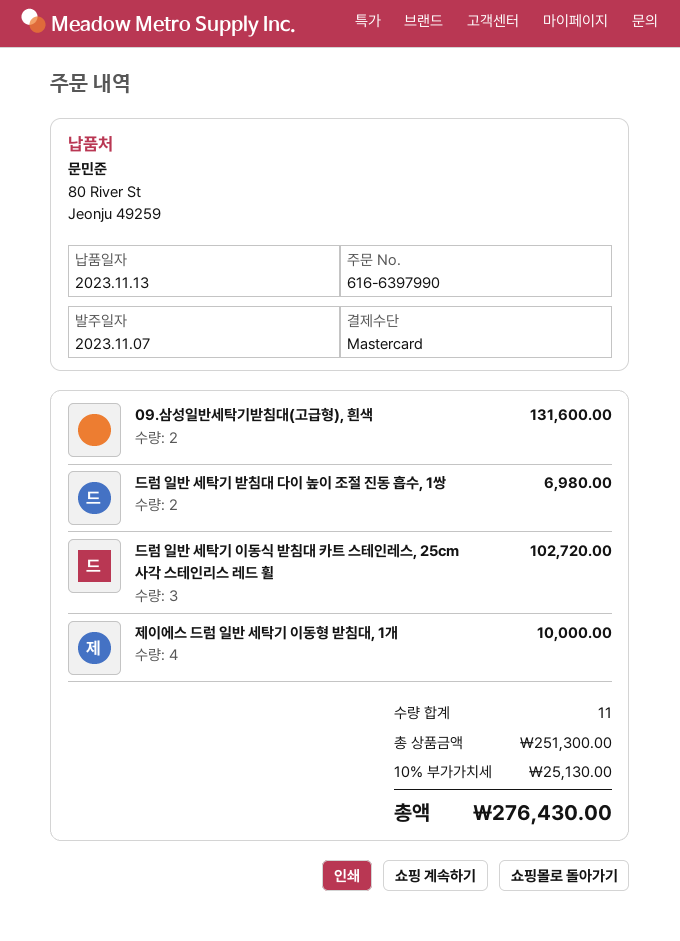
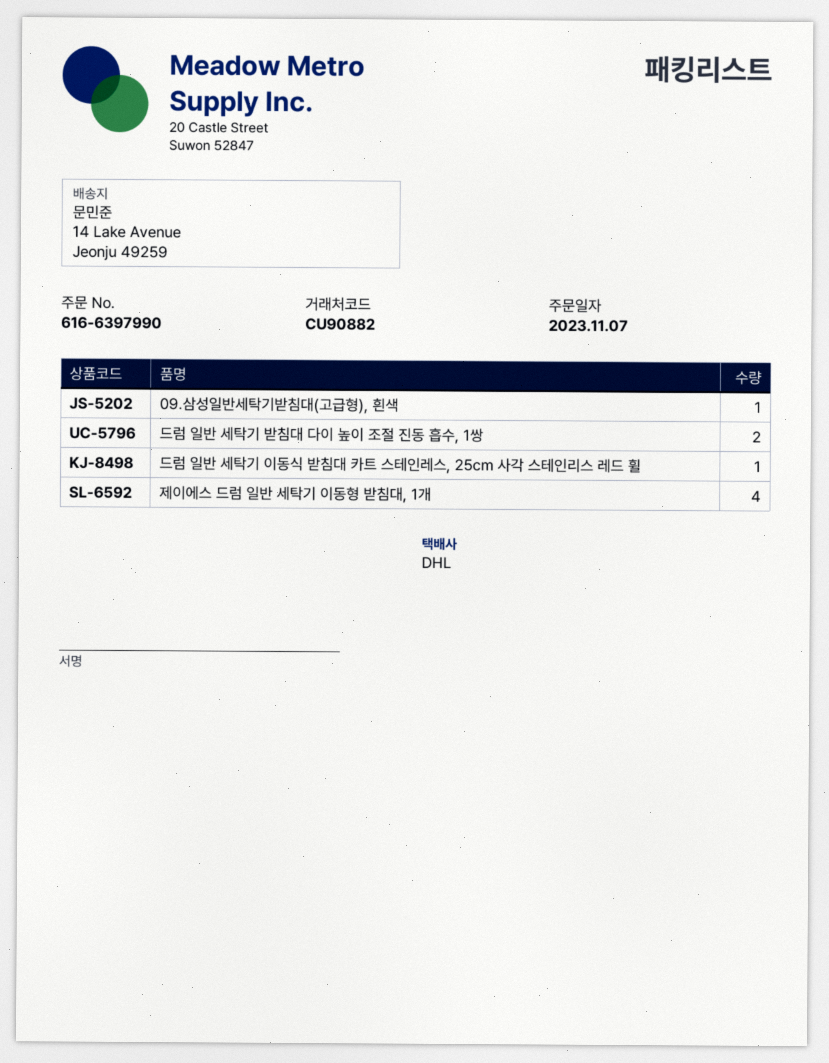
ship to: 80 River St, Jeonju 49259 -> 14 Lake Avenue, Jeonju 49259
09.삼성일반세탁기받침대(고급형), 흰색: 2 -> 1
드럼 일반 세탁기 이동식 받침대 카트 스테인레스, 25cm 사각 스테인리스 레드 휠: 3 -> 1

